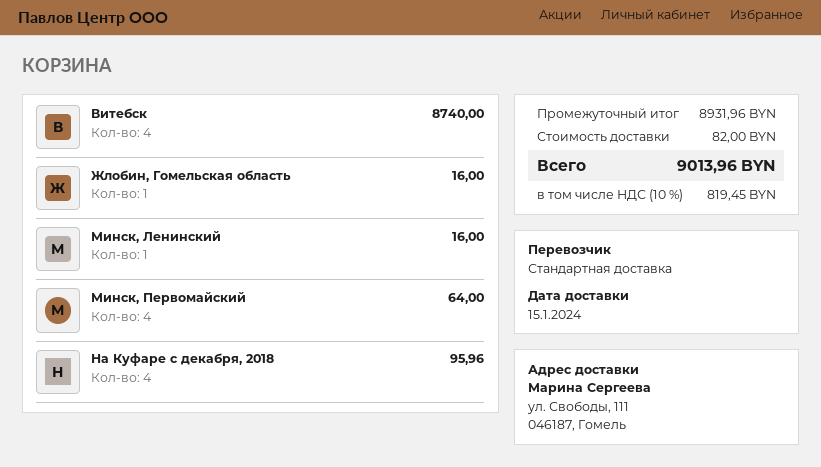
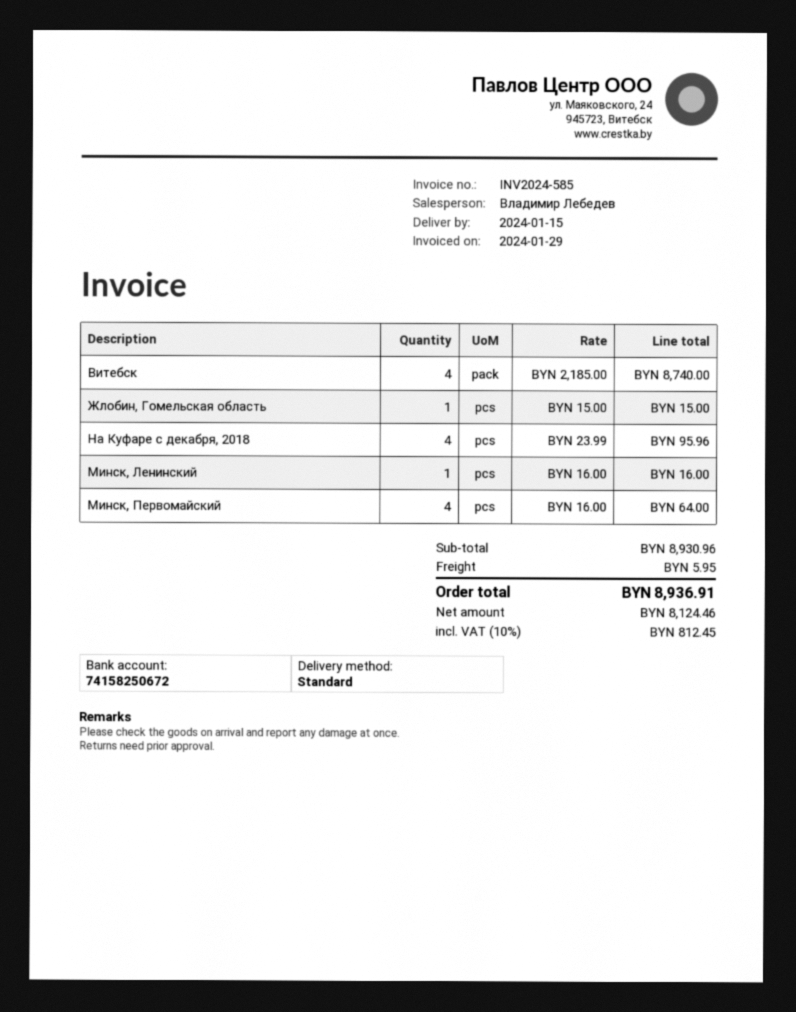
Жлобин, Гомельская область: 1 for 16.00 -> 1 for 15.00
subtotal: 8931.96 -> 8930.96
shipping: 82.00 -> 5.95
tax: 10% = 819.45 -> 10% = 812.45
total: 9013.96 -> 8936.91

